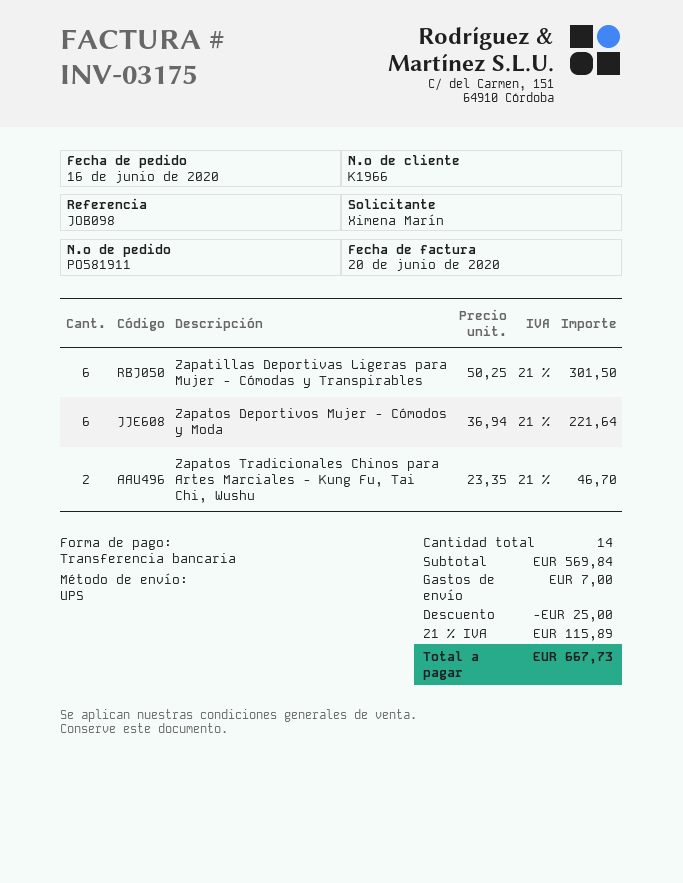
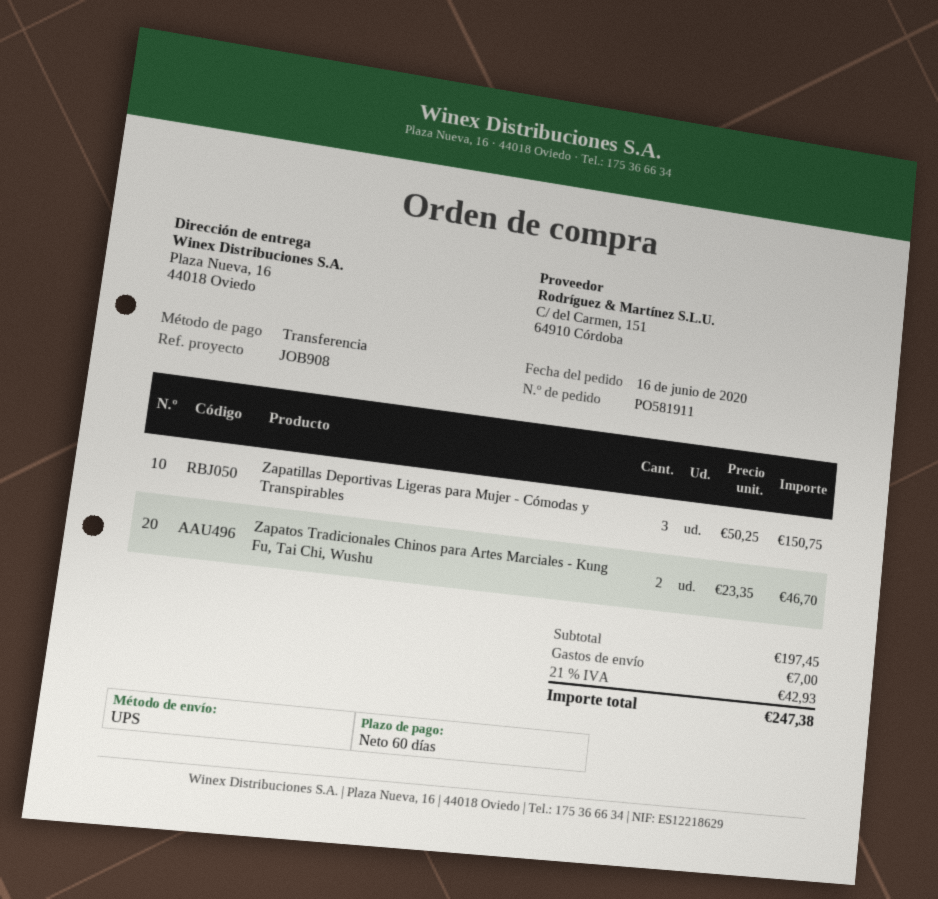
reference: JOB098 -> JOB908
Zapatillas Deportivas Ligeras para Mujer - Cómodas y Transpirables: 6 x 50.25 = 301.50 -> 3 x 50.25 = 150.75
Zapatos Deportivos Mujer - Cómodos y Moda: 6 x 36.94 = 221.64 -> none
subtotal: 569.84 -> 197.45
discount: 25.00 -> none
tax: 21% = 115.89 -> 21% = 42.93
total: 667.73 -> 247.38

